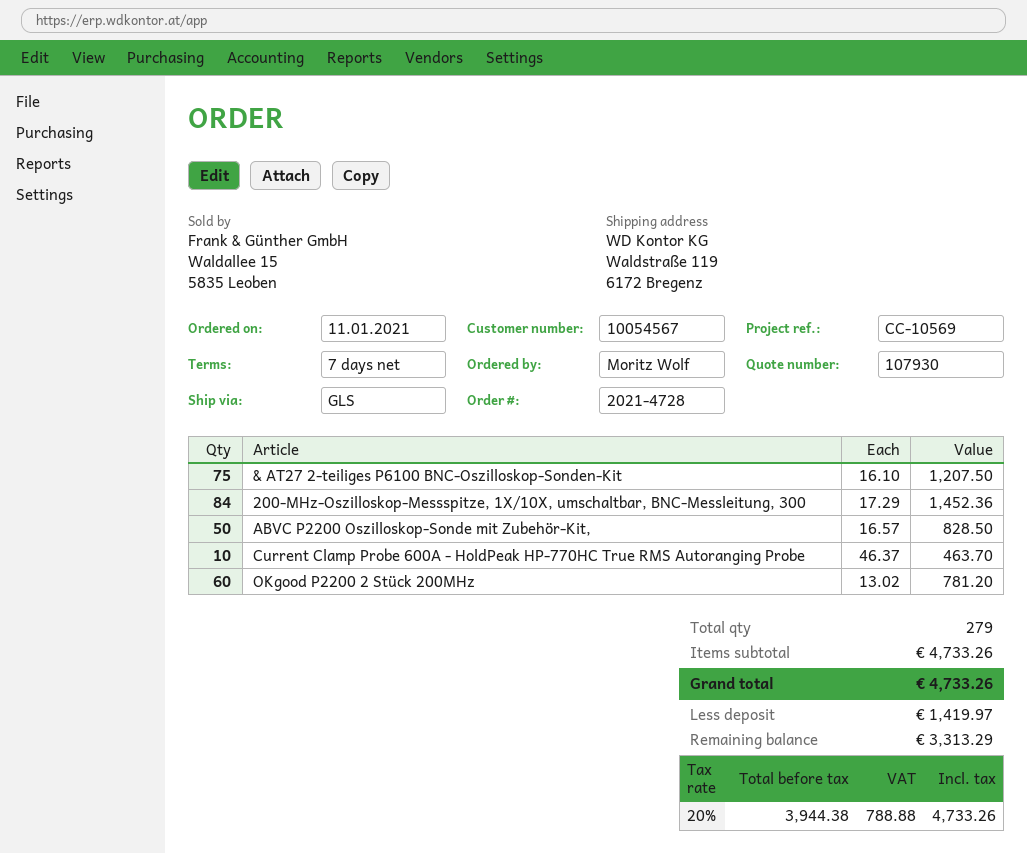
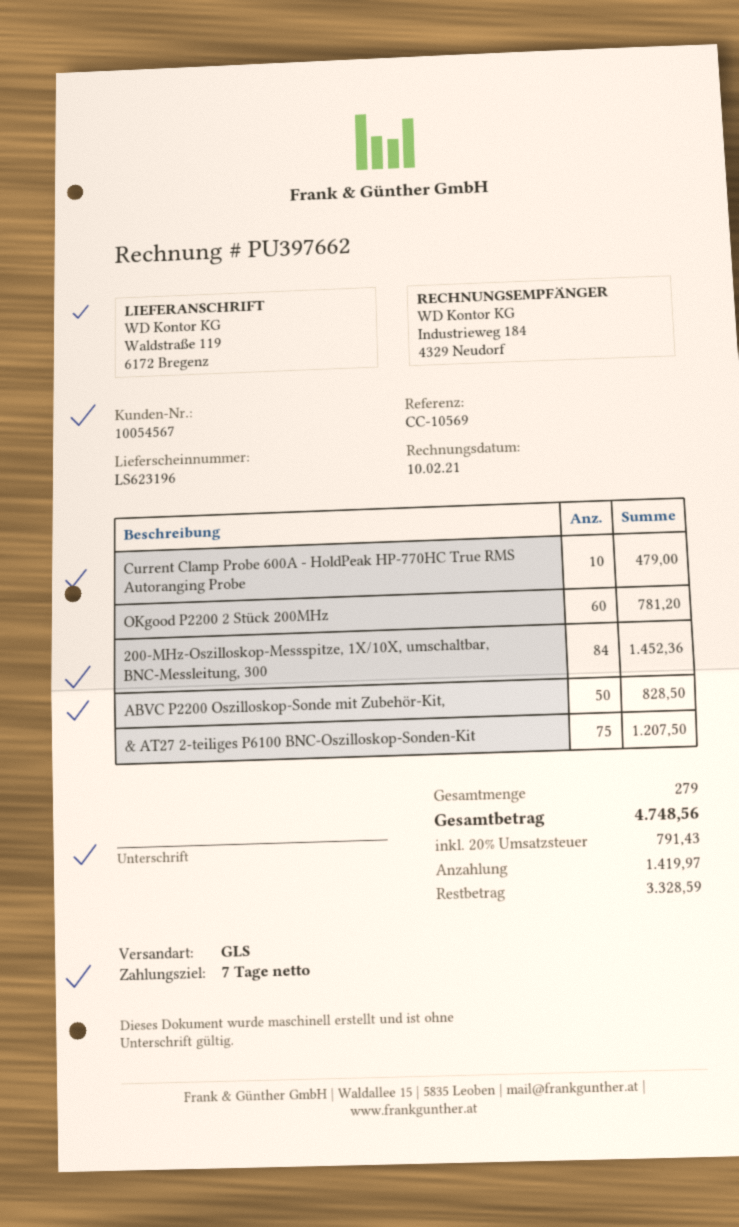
Current Clamp Probe 600A - HoldPeak HP-770HC True RMS Autoranging Probe: 10 for 463.70 -> 10 for 479.00
tax: 20% = 788.88 -> 20% = 791.43
total: 4733.26 -> 4748.56
balance: 3313.29 -> 3328.59

